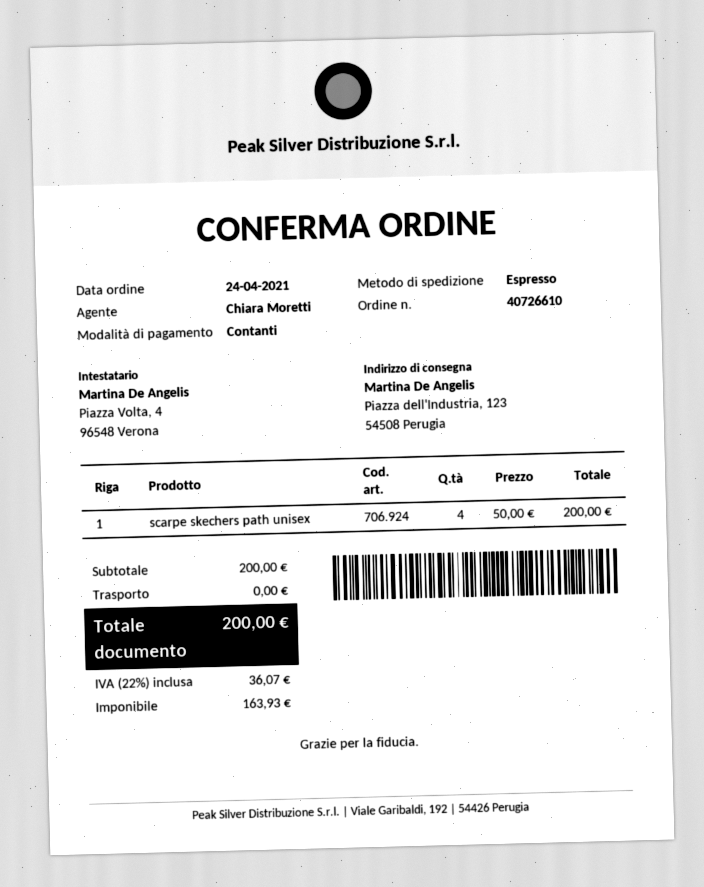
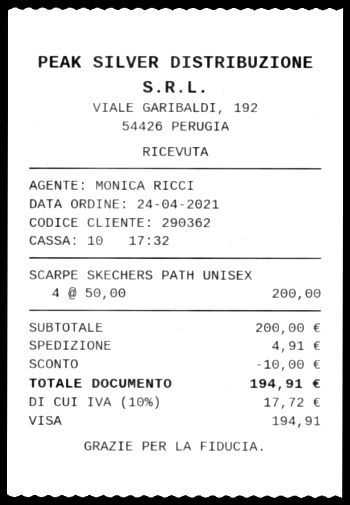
sales rep: Chiara Moretti -> MONICA RICCI
payment method: cash -> Visa
discount: none -> 10.00
shipping: 0.00 -> 4.91
tax: 22% = 36.07 -> 10% = 17.72
total: 200.00 -> 194.91

